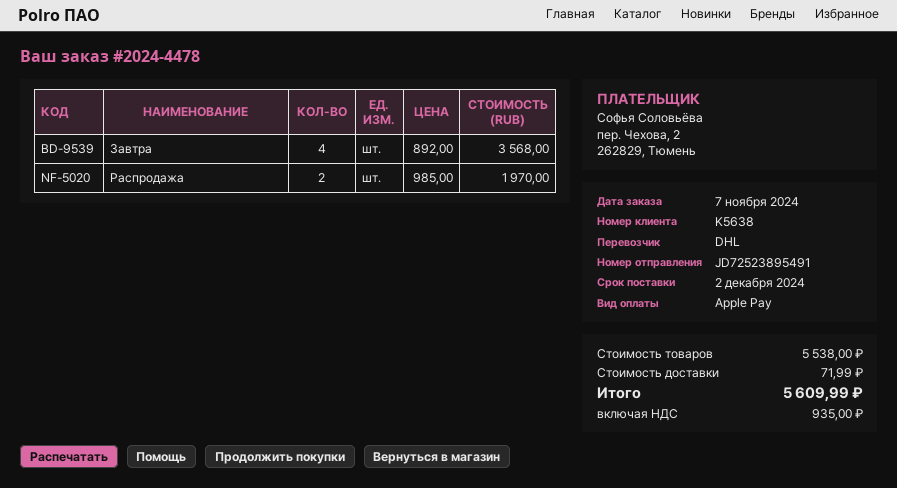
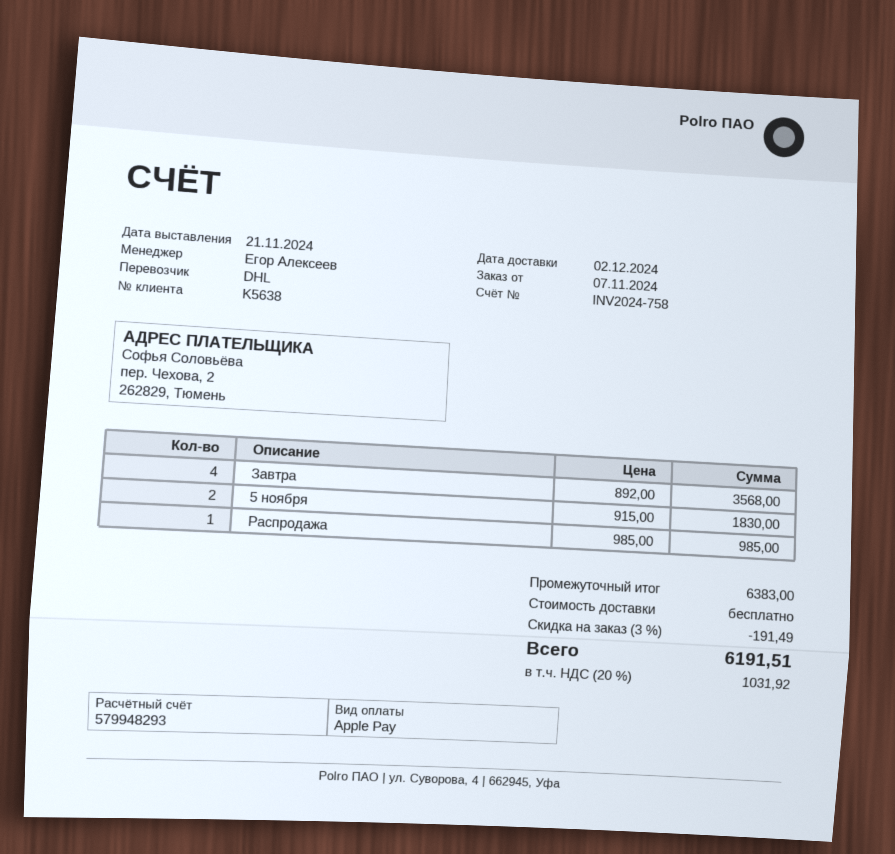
Распродажа: 2 x 985.00 = 1970.00 -> 1 x 985.00 = 985.00
5 ноября: none -> 2 x 915.00 = 1830.00
subtotal: 5538.00 -> 6383.00
discount: none -> 3% = 191.49
shipping: 71.99 -> 0.00
tax: 935.00 -> 1031.92
total: 5609.99 -> 6191.51

